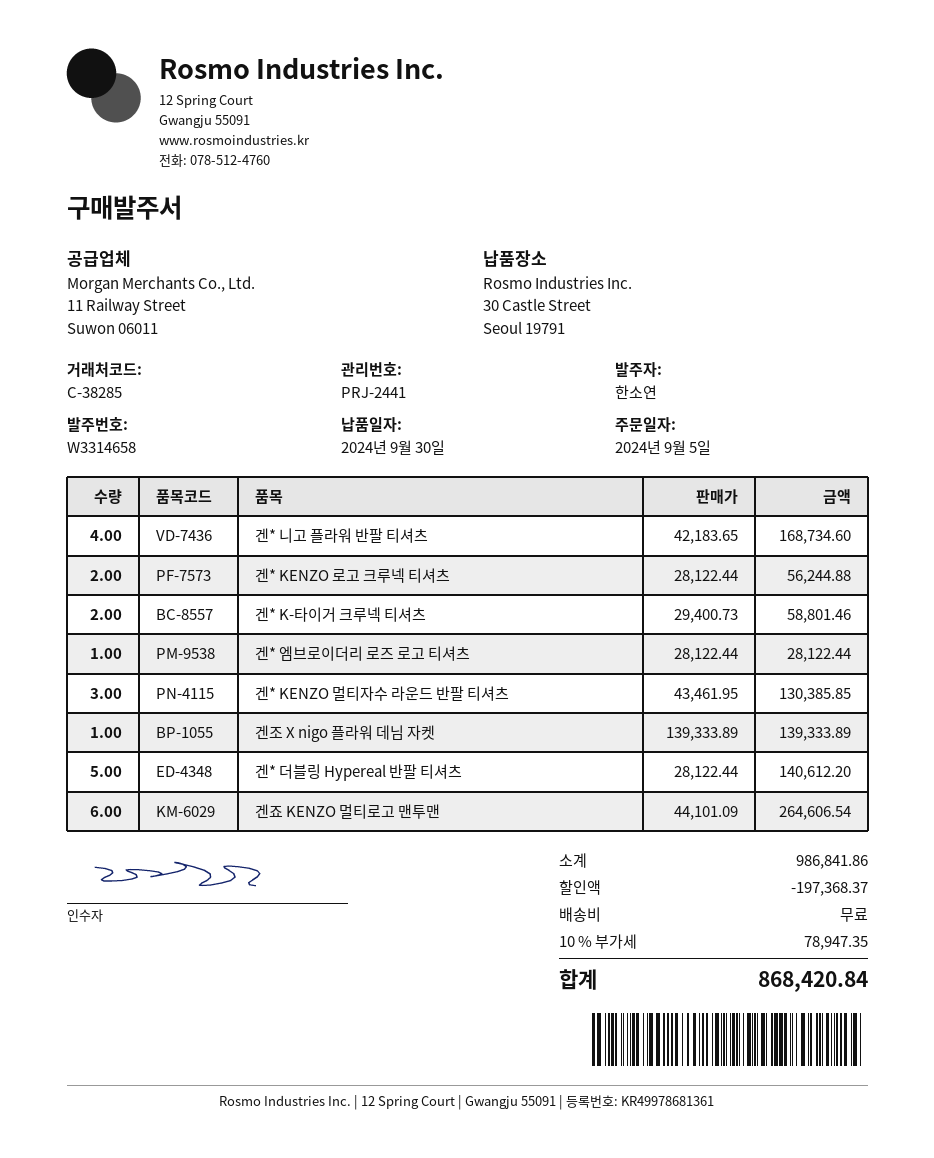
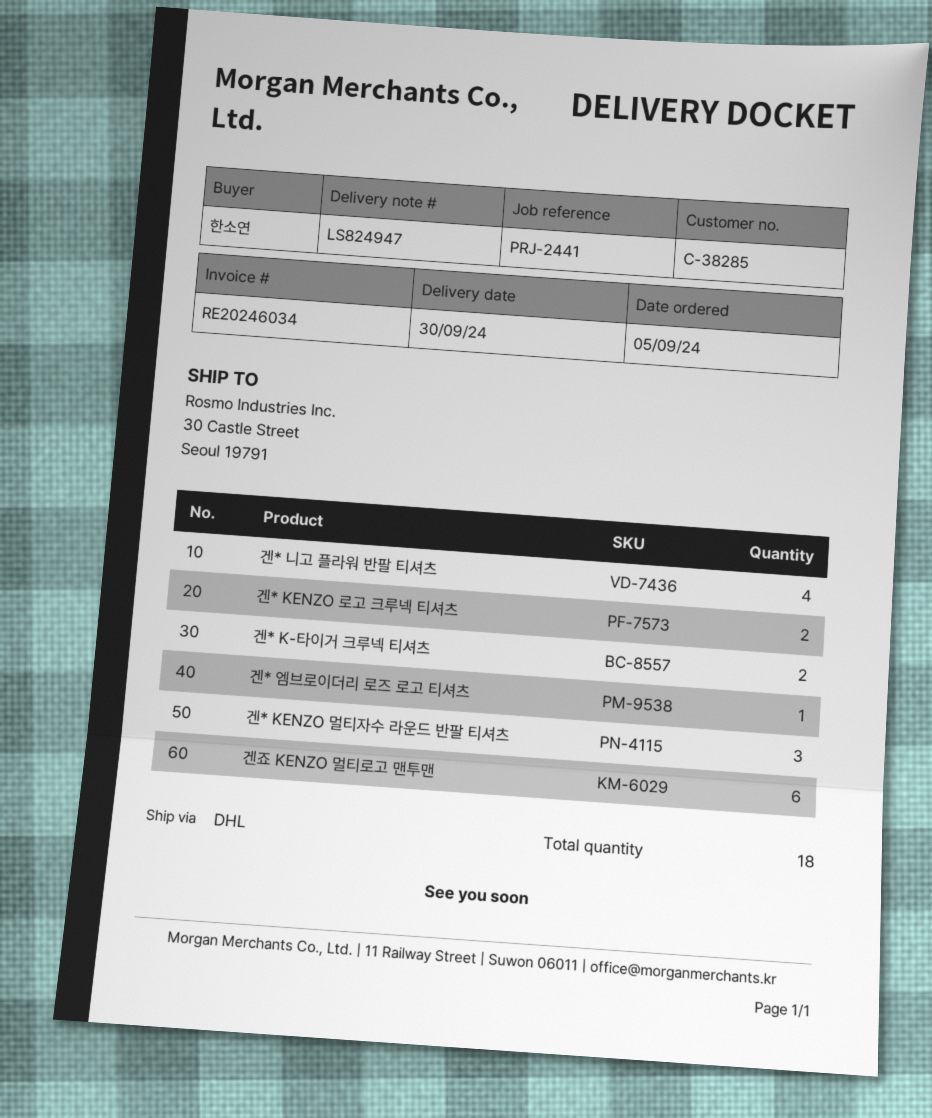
겐조 X nigo 플라워 데님 자켓: 1 -> none
겐* 더블링 Hypereal 반팔 티셔츠: 5 -> none

